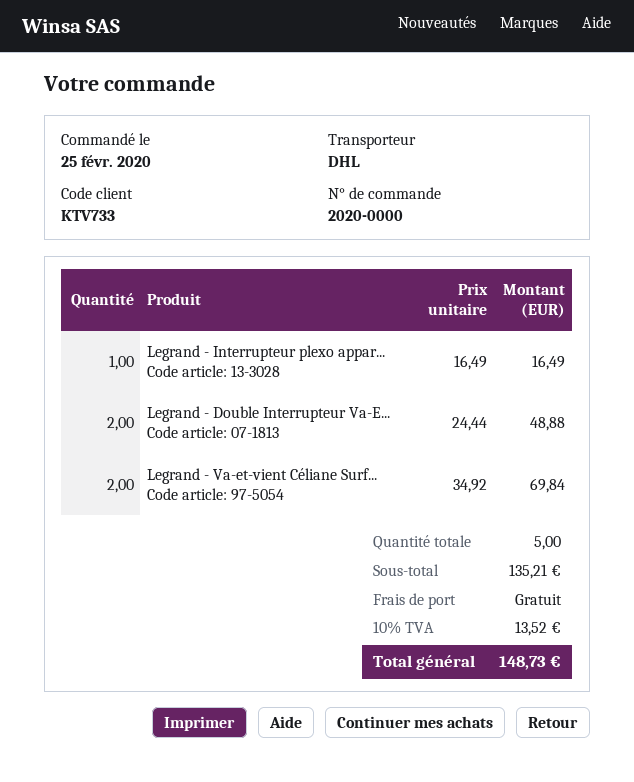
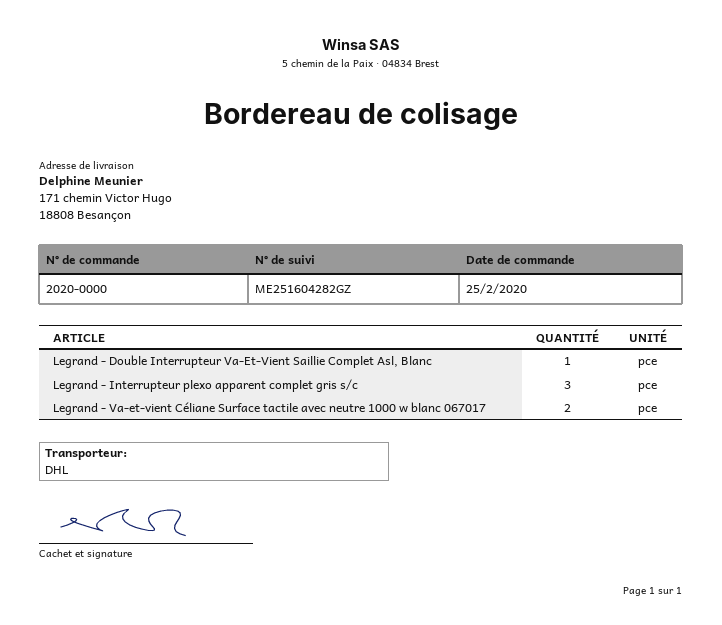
Legrand - Interrupteur plexo appar...: 1 -> 3
Legrand - Double Interrupteur Va-E...: 2 -> 1

